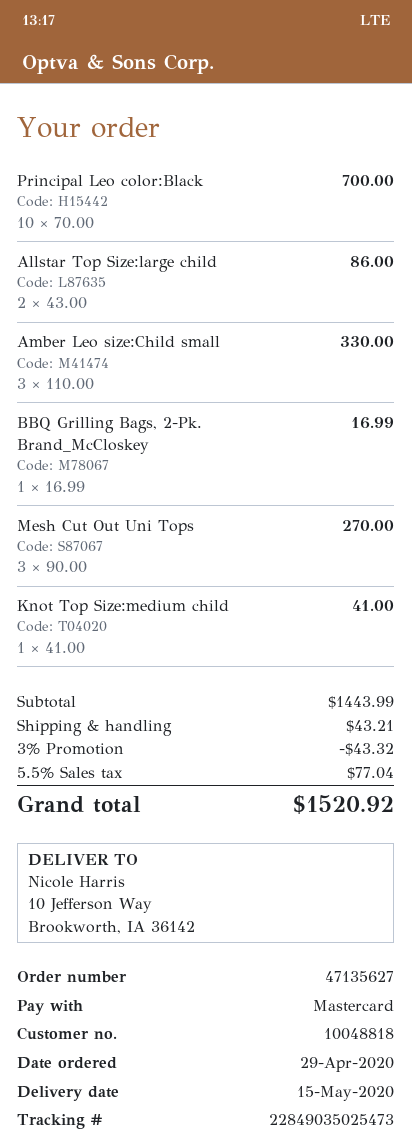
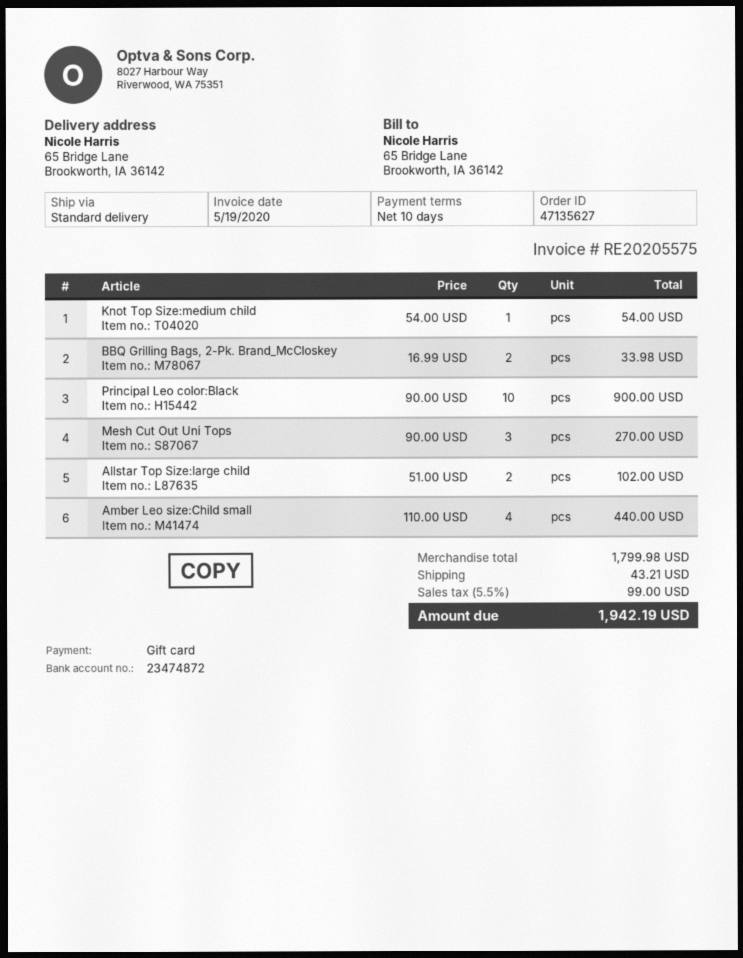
payment method: Mastercard -> gift card
ship to: 10 Jefferson Way, Brookworth, IA 36142 -> 65 Bridge Lane, Brookworth, IA 36142
Principal Leo color:Black: 10 x 70.00 = 700.00 -> 10 x 90.00 = 900.00
Allstar Top Size:large child: 2 x 43.00 = 86.00 -> 2 x 51.00 = 102.00
Amber Leo size:Child small: 3 x 110.00 = 330.00 -> 4 x 110.00 = 440.00
BBQ Grilling Bags, 2-Pk. Brand_McCloskey: 1 x 16.99 = 16.99 -> 2 x 16.99 = 33.98
Knot Top Size:medium child: 1 x 41.00 = 41.00 -> 1 x 54.00 = 54.00
subtotal: 1443.99 -> 1799.98
discount: 3% = 43.32 -> none
tax: 5.5% = 77.04 -> 5.5% = 99.00
total: 1520.92 -> 1942.19

